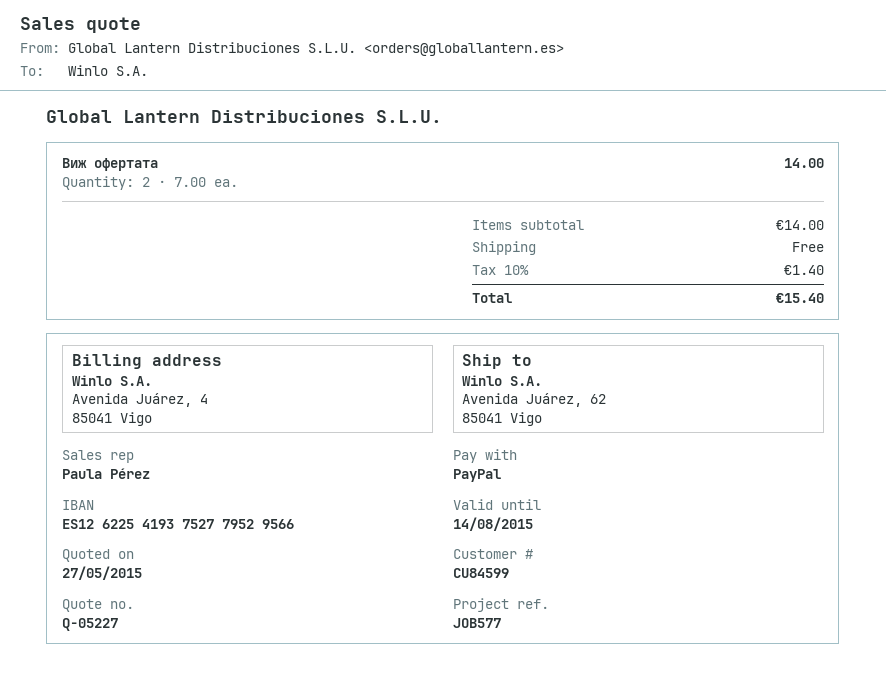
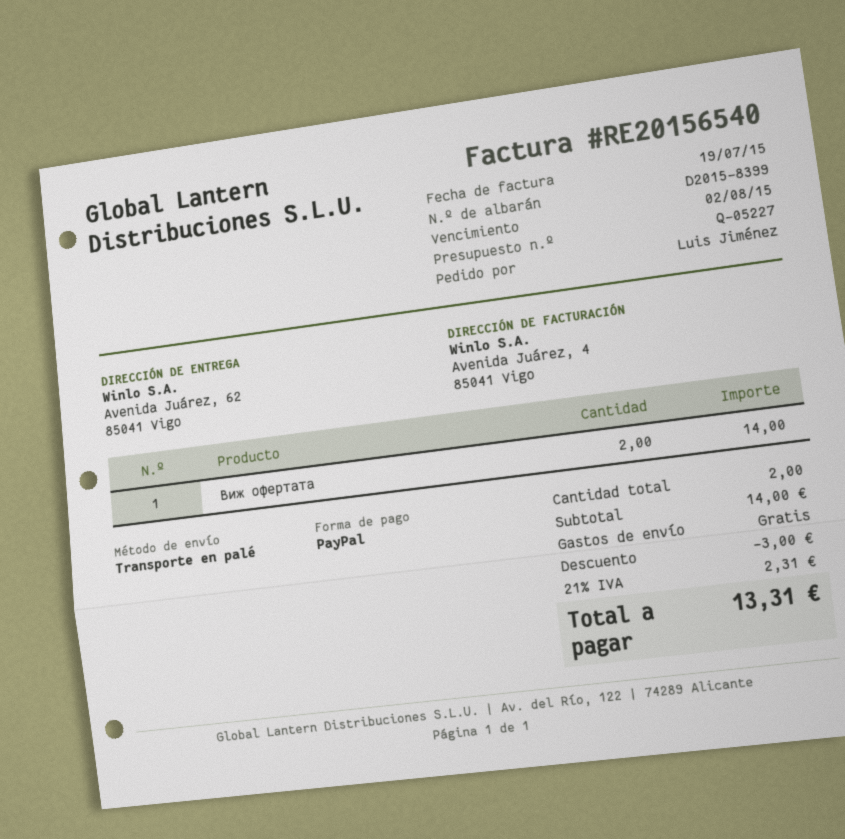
discount: none -> 3.00
tax: 10% = 1.40 -> 21% = 2.31
total: 15.40 -> 13.31

